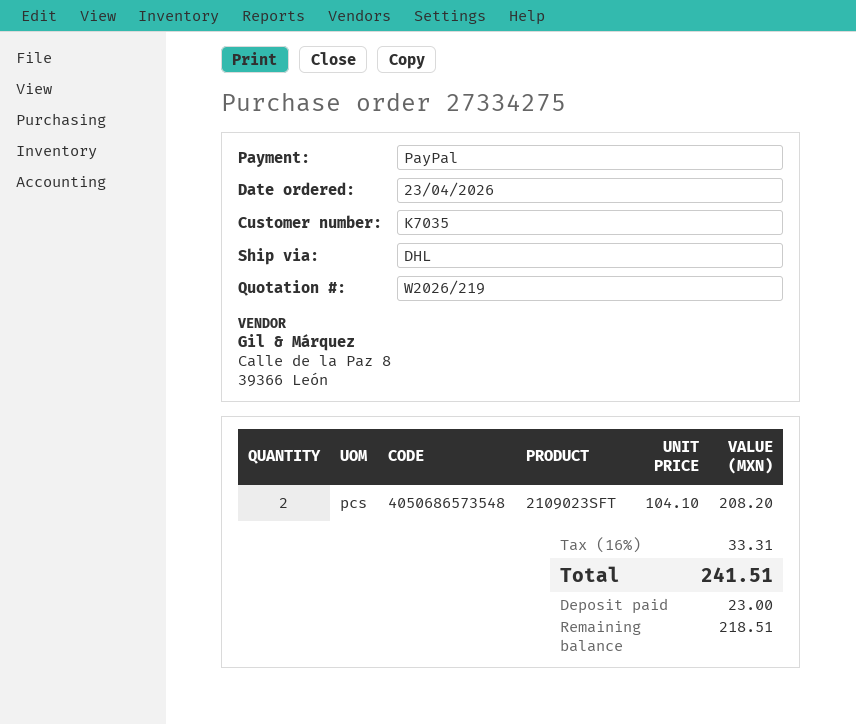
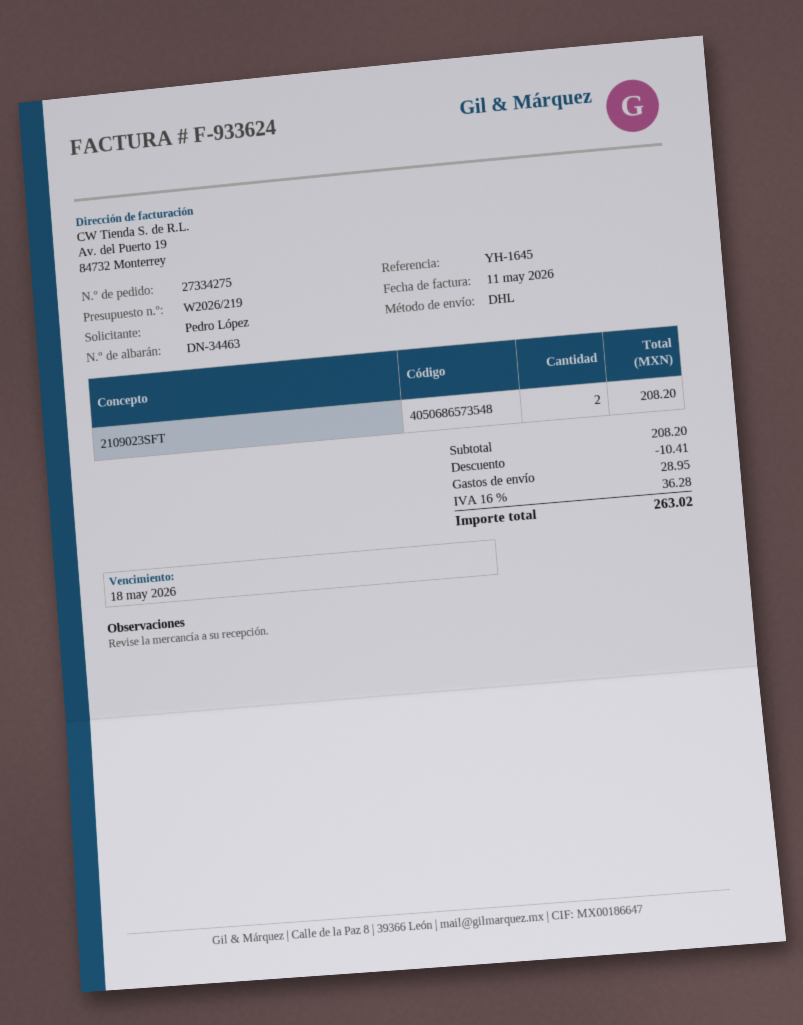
discount: none -> 10.41
shipping: none -> 28.95
tax: 16% = 33.31 -> 16% = 36.28
total: 241.51 -> 263.02

